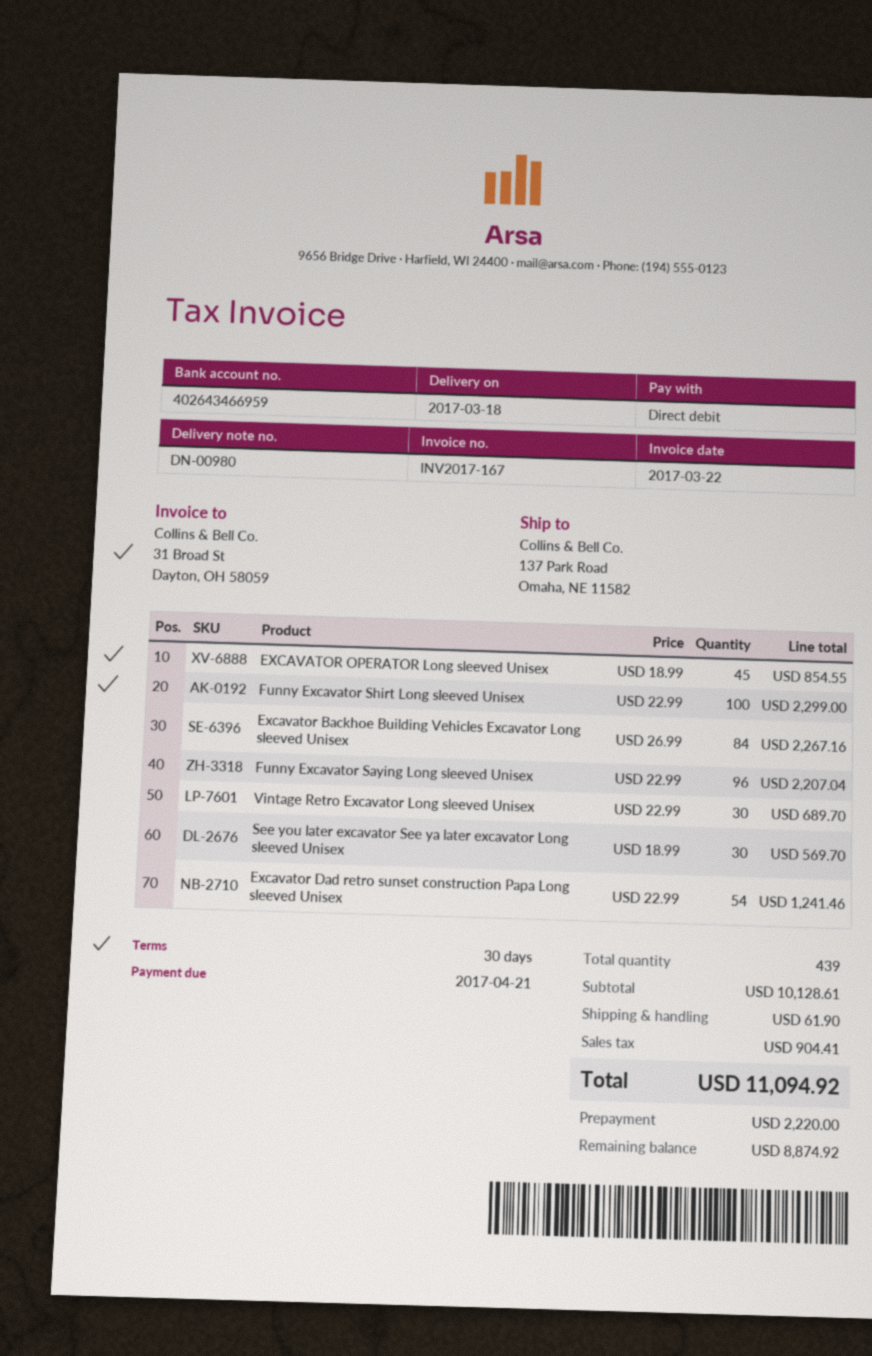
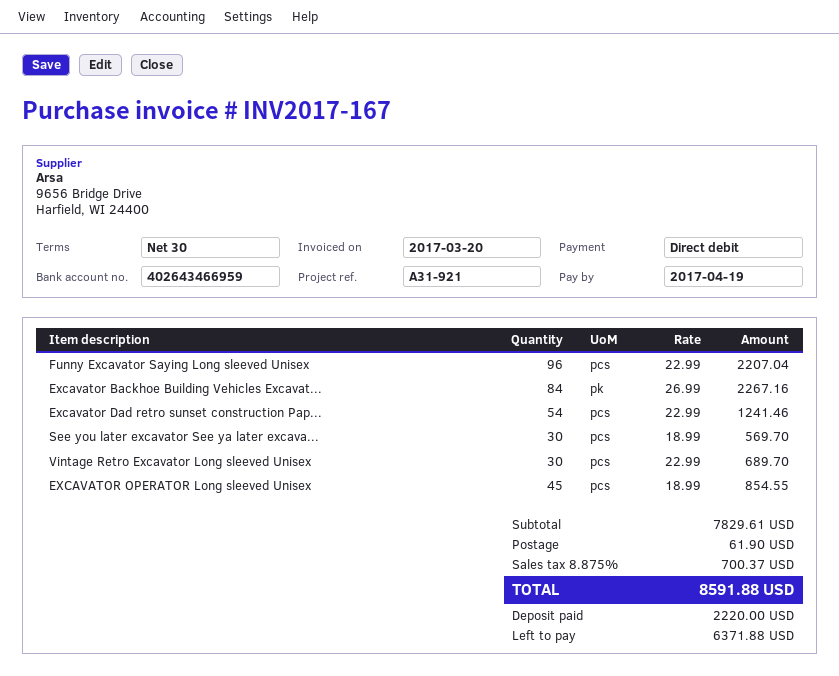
invoice date: 2017-03-22 -> 2017-03-20
due date: 2017-04-21 -> 2017-04-19
Funny Excavator Shirt Long sleeved Unisex: 100 x 22.99 = 2299.00 -> none
subtotal: 10128.61 -> 7829.61
tax: 904.41 -> 700.37
total: 11094.92 -> 8591.88
balance: 8874.92 -> 6371.88

